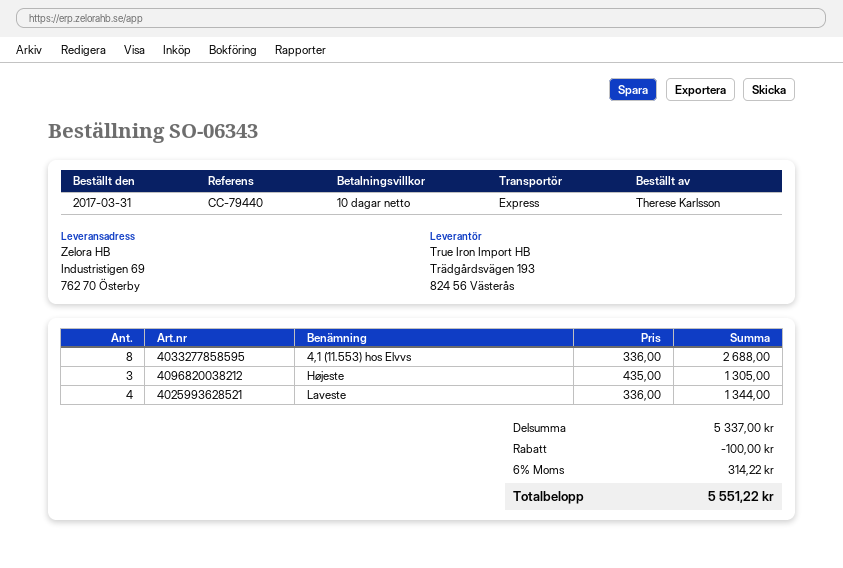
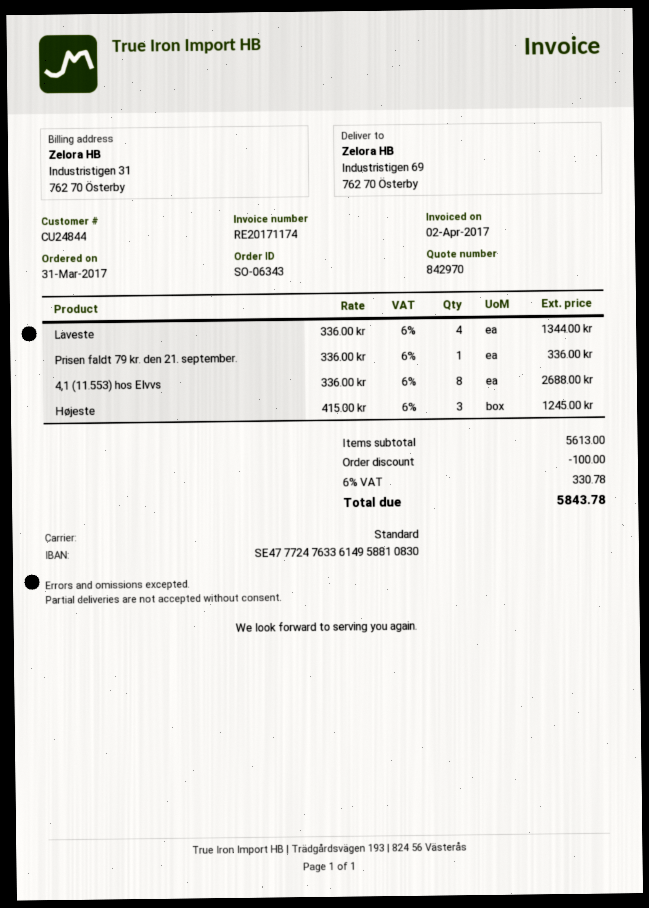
shipping method: express -> standard
Højeste: 3 x 435.00 = 1305.00 -> 3 x 415.00 = 1245.00
Prisen faldt 79 kr. den 21. september.: none -> 1 x 336.00 = 336.00
subtotal: 5337.00 -> 5613.00
tax: 6% = 314.22 -> 6% = 330.78
total: 5551.22 -> 5843.78

